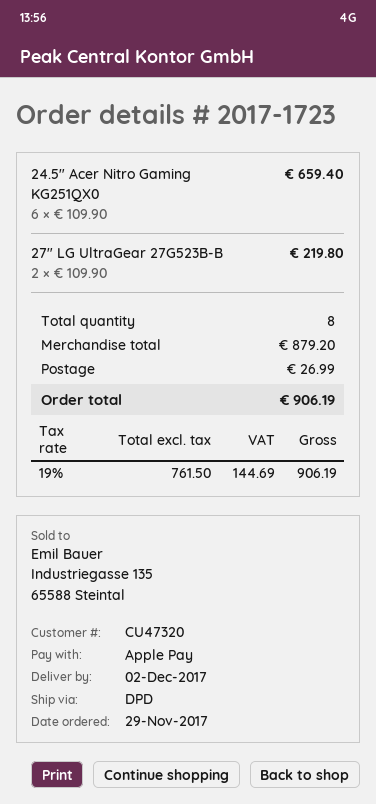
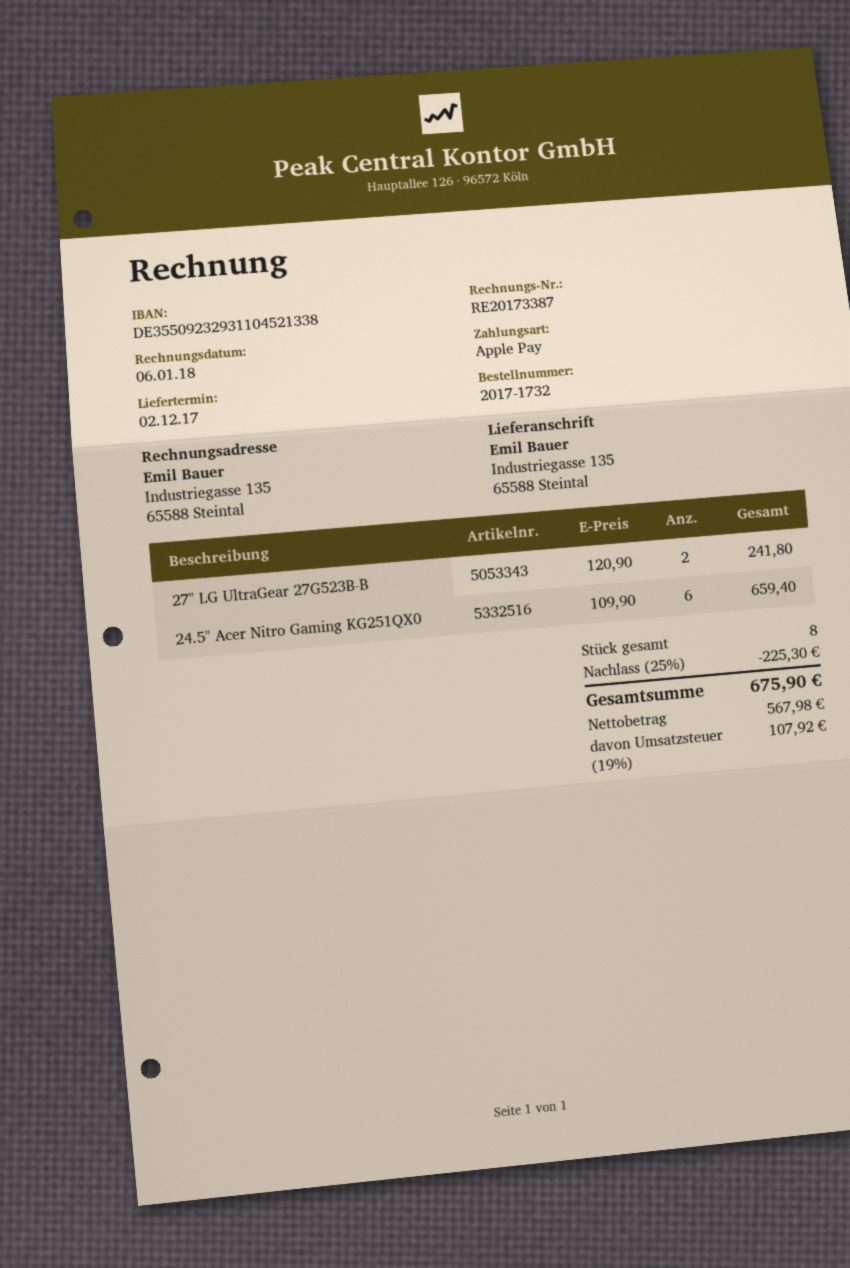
order number: 2017-1723 -> 2017-1732
27" LG UltraGear 27G523B-B: 2 x 109.90 = 219.80 -> 2 x 120.90 = 241.80
discount: none -> 25% = 225.30
shipping: 26.99 -> none
net: 761.50 -> 567.98
tax: 19% = 144.69 -> 19% = 107.92
total: 906.19 -> 675.90

